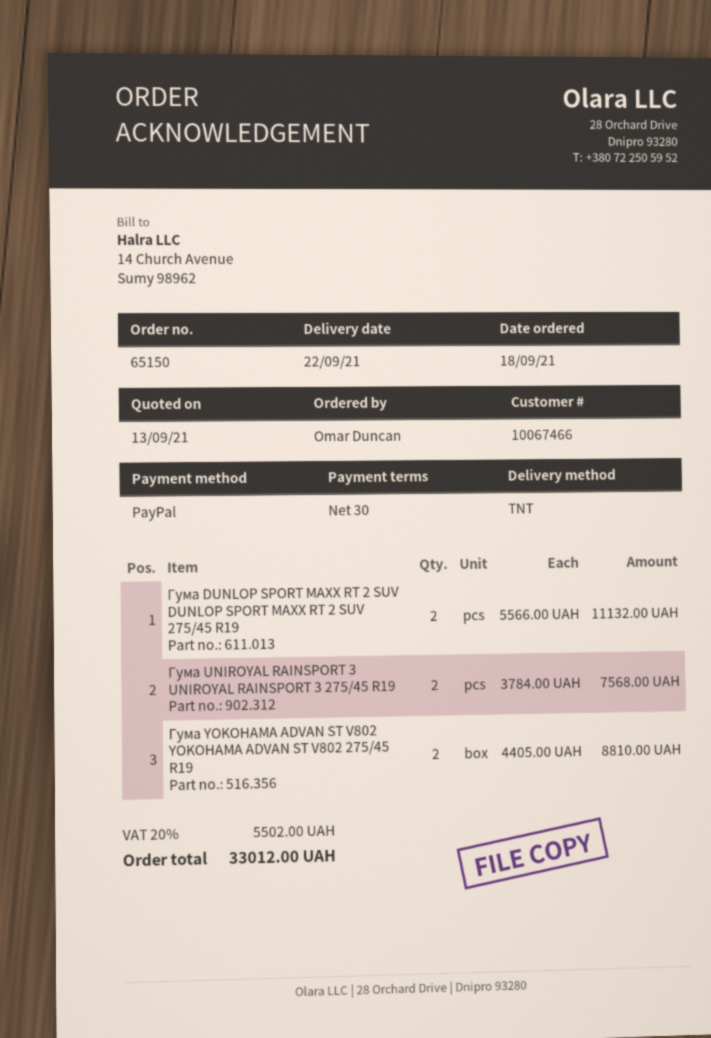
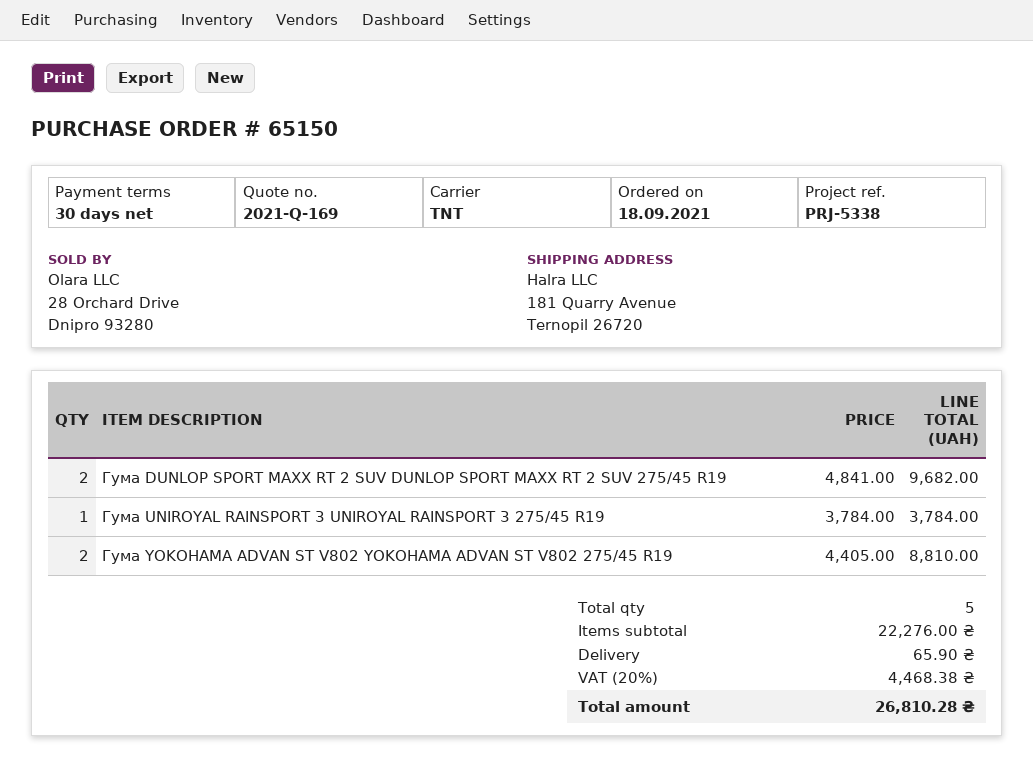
Гума DUNLOP SPORT MAXX RT 2 SUV DUNLOP SPORT MAXX RT 2 SUV 275/45 R19: 2 x 5566.00 = 11132.00 -> 2 x 4841.00 = 9682.00
Гума UNIROYAL RAINSPORT 3 UNIROYAL RAINSPORT 3 275/45 R19: 2 x 3784.00 = 7568.00 -> 1 x 3784.00 = 3784.00
shipping: none -> 65.90
tax: 20% = 5502.00 -> 20% = 4468.38
total: 33012.00 -> 26810.28

